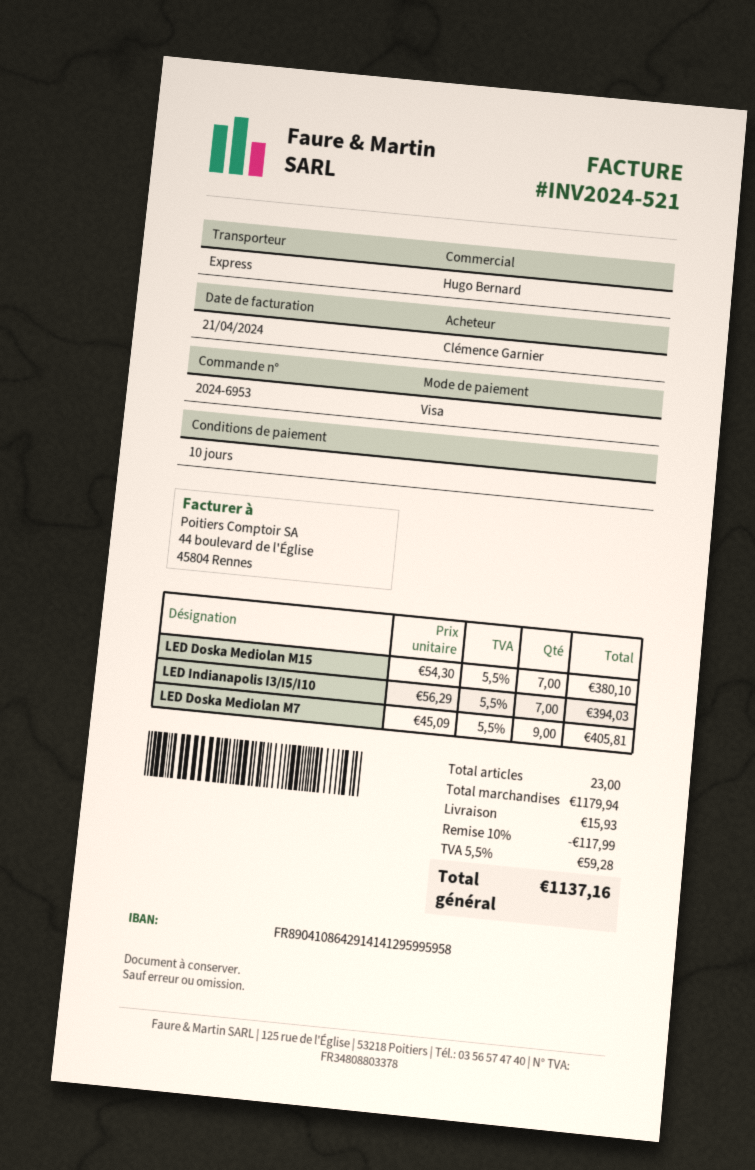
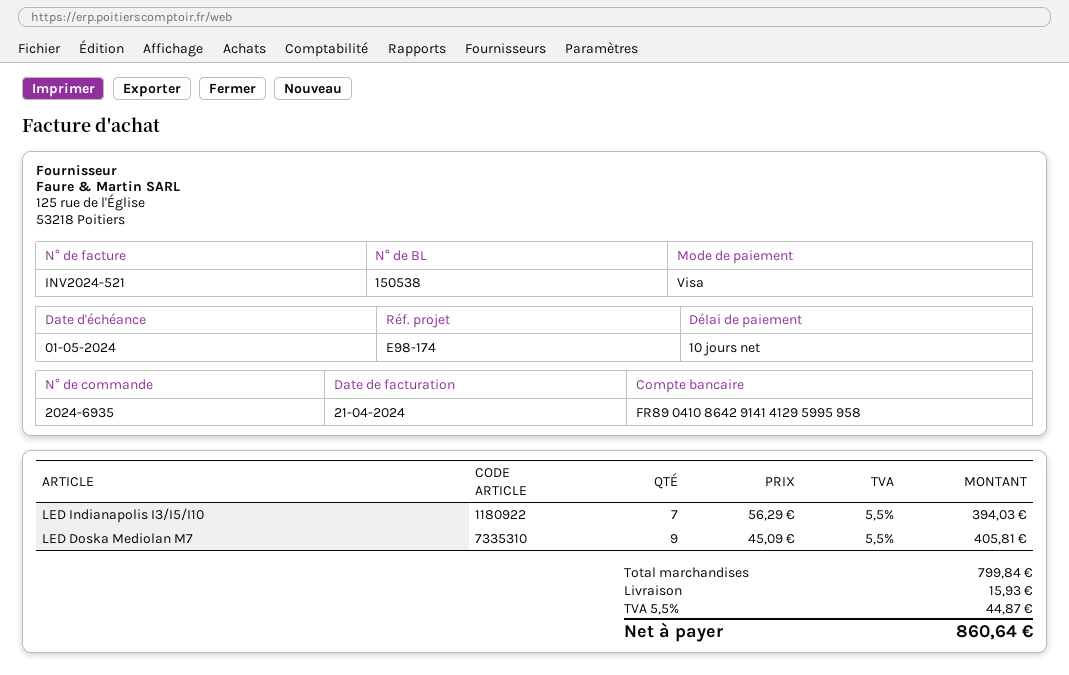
order number: 2024-6953 -> 2024-6935
LED Doska Mediolan M15: 7 x 54.30 = 380.10 -> none
subtotal: 1179.94 -> 799.84
discount: 10% = 117.99 -> none
tax: 5.5% = 59.28 -> 5.5% = 44.87
total: 1137.16 -> 860.64

